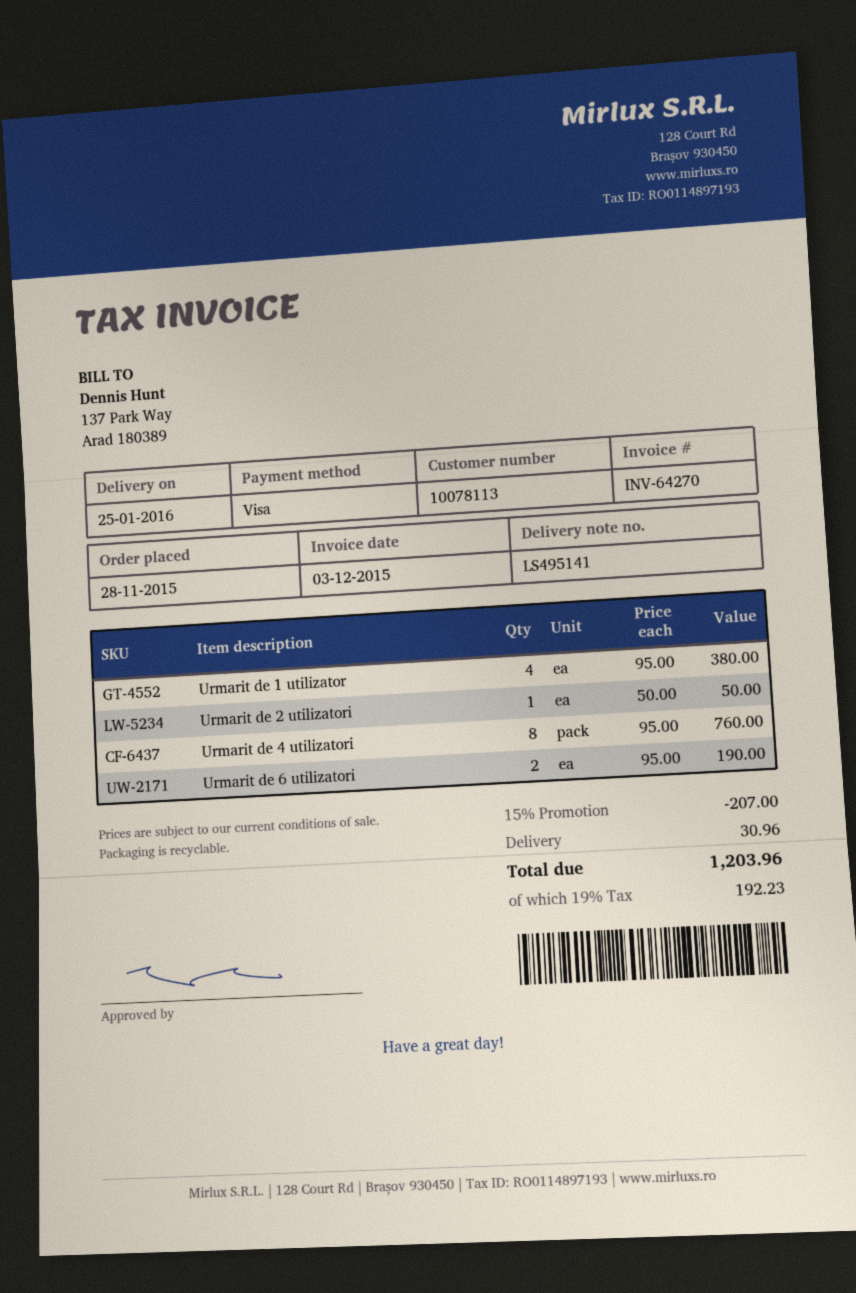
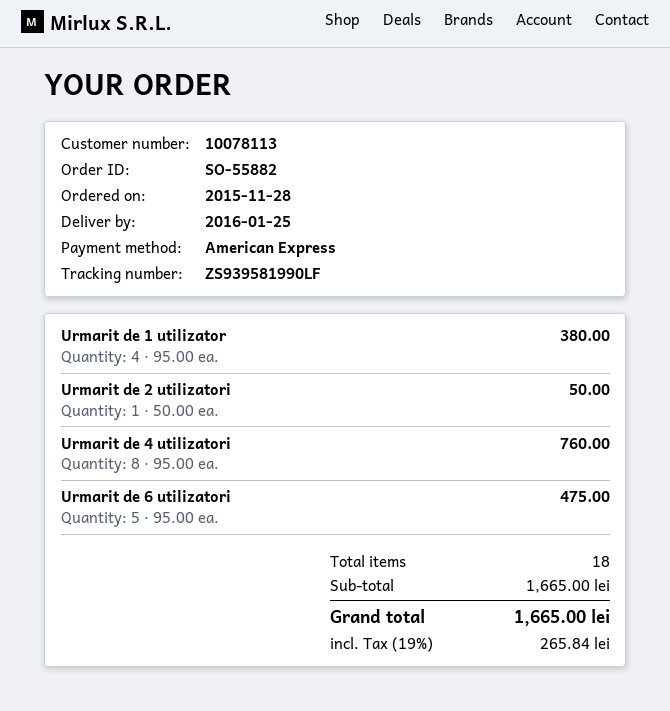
payment method: Visa -> American Express
Urmarit de 6 utilizatori: 2 x 95.00 = 190.00 -> 5 x 95.00 = 475.00
discount: 15% = 207.00 -> none
shipping: 30.96 -> none
tax: 19% = 192.23 -> 19% = 265.84
total: 1203.96 -> 1665.00

